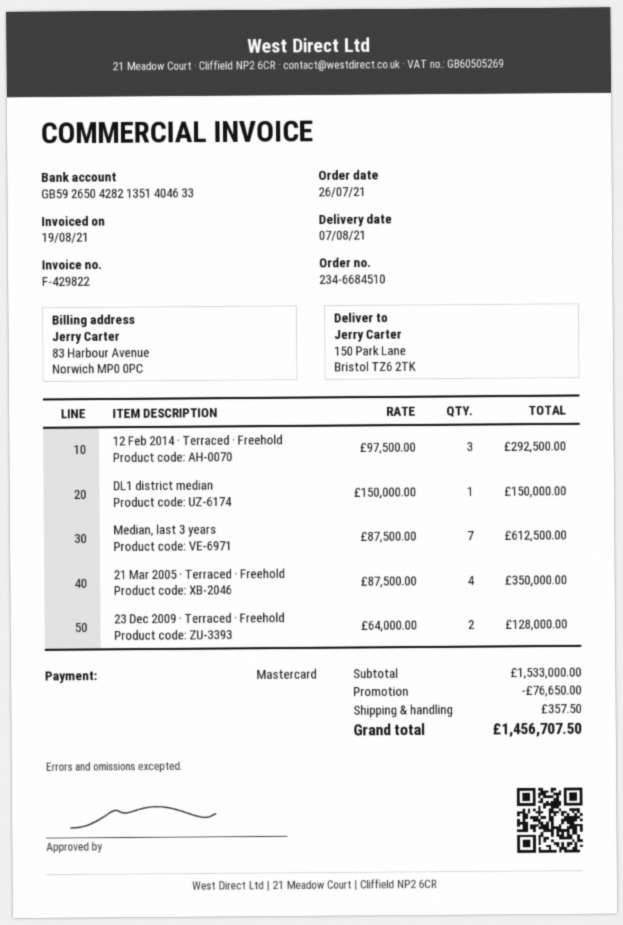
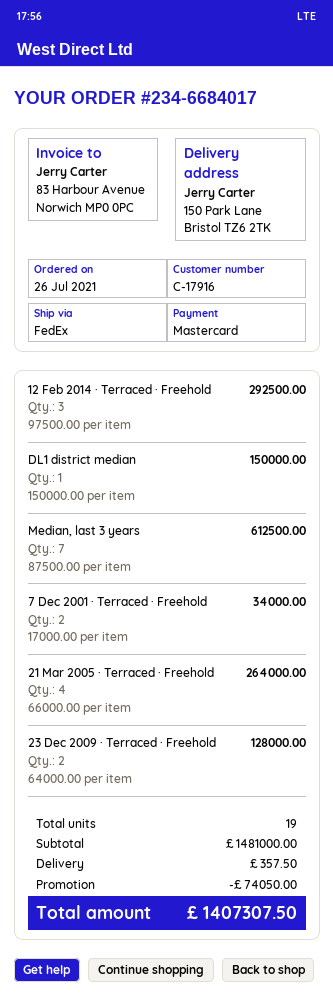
order number: 234-6684510 -> 234-6684017
21 Mar 2005 · Terraced · Freehold: 4 x 87500.00 = 350000.00 -> 4 x 66000.00 = 264000.00
7 Dec 2001 · Terraced · Freehold: none -> 2 x 17000.00 = 34000.00
subtotal: 1533000.00 -> 1481000.00
discount: 76650.00 -> 74050.00
total: 1456707.50 -> 1407307.50

